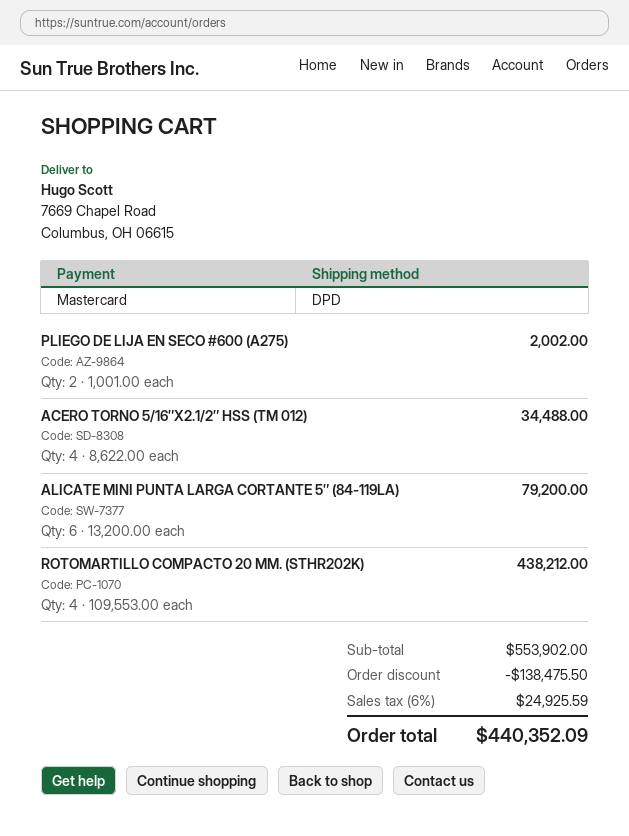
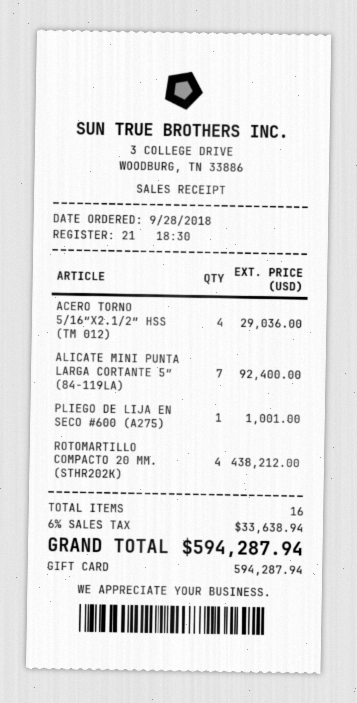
payment method: Mastercard -> gift card
PLIEGO DE LIJA EN SECO #600 (A275): 2 for 2002.00 -> 1 for 1001.00
ACERO TORNO 5/16″X2.1/2″ HSS (TM 012): 4 for 34488.00 -> 4 for 29036.00
ALICATE MINI PUNTA LARGA CORTANTE 5″ (84-119LA): 6 for 79200.00 -> 7 for 92400.00
discount: 138475.50 -> none
tax: 6% = 24925.59 -> 6% = 33638.94
total: 440352.09 -> 594287.94

